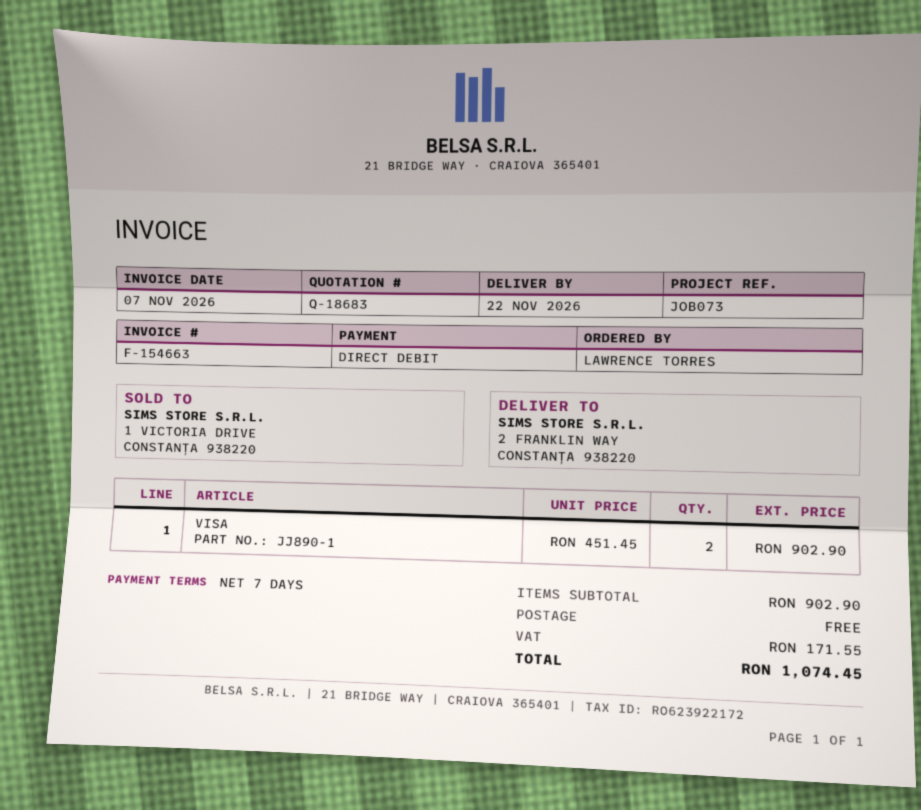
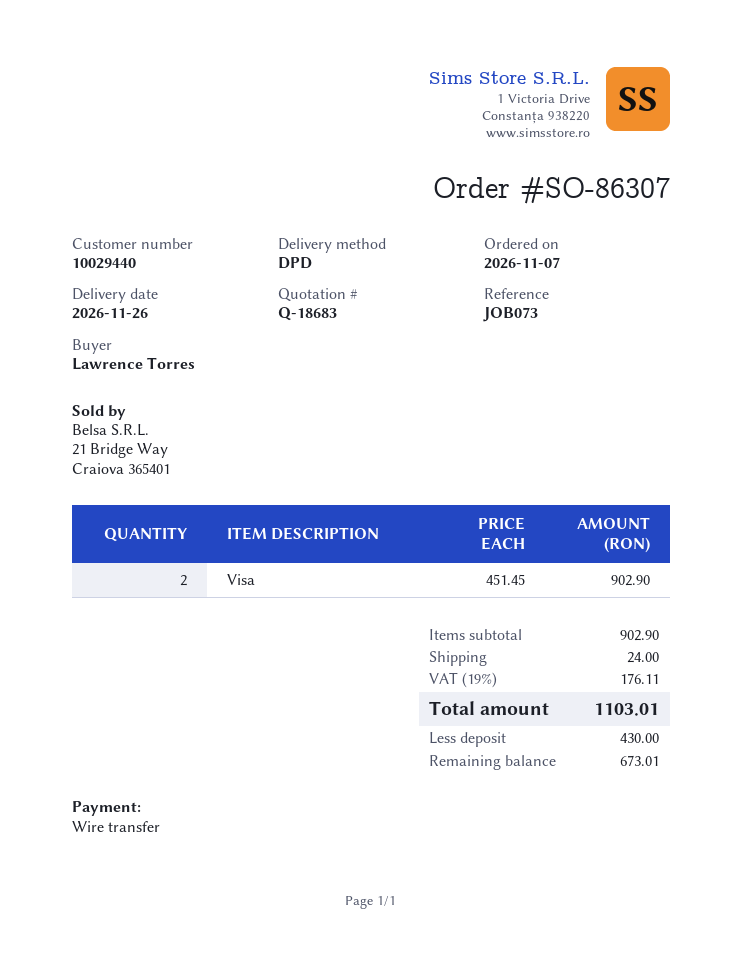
delivery date: 2026-11-22 -> 2026-11-26
payment method: direct debit -> bank transfer
shipping: 0.00 -> 24.00
tax: 171.55 -> 176.11
total: 1074.45 -> 1103.01

